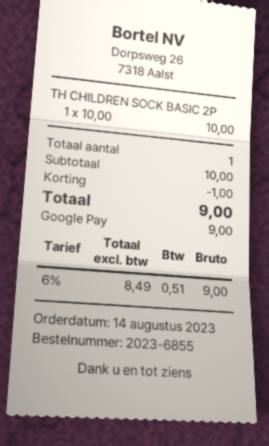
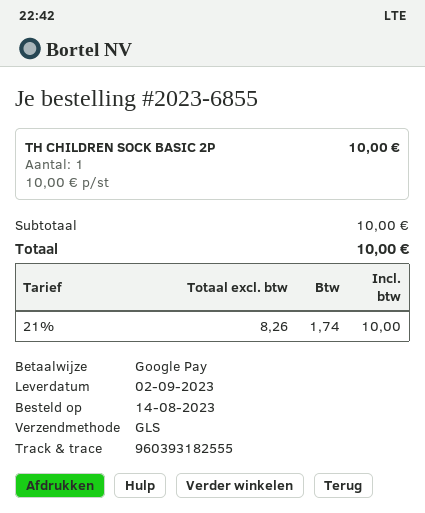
discount: 1.00 -> none
net: 8.49 -> 8.26
tax: 6% = 0.51 -> 21% = 1.74
total: 9.00 -> 10.00

